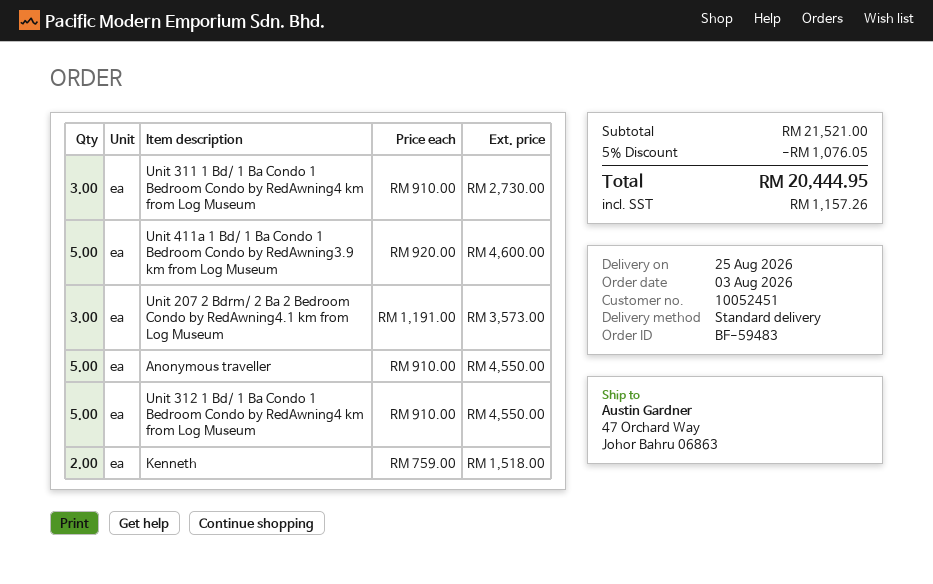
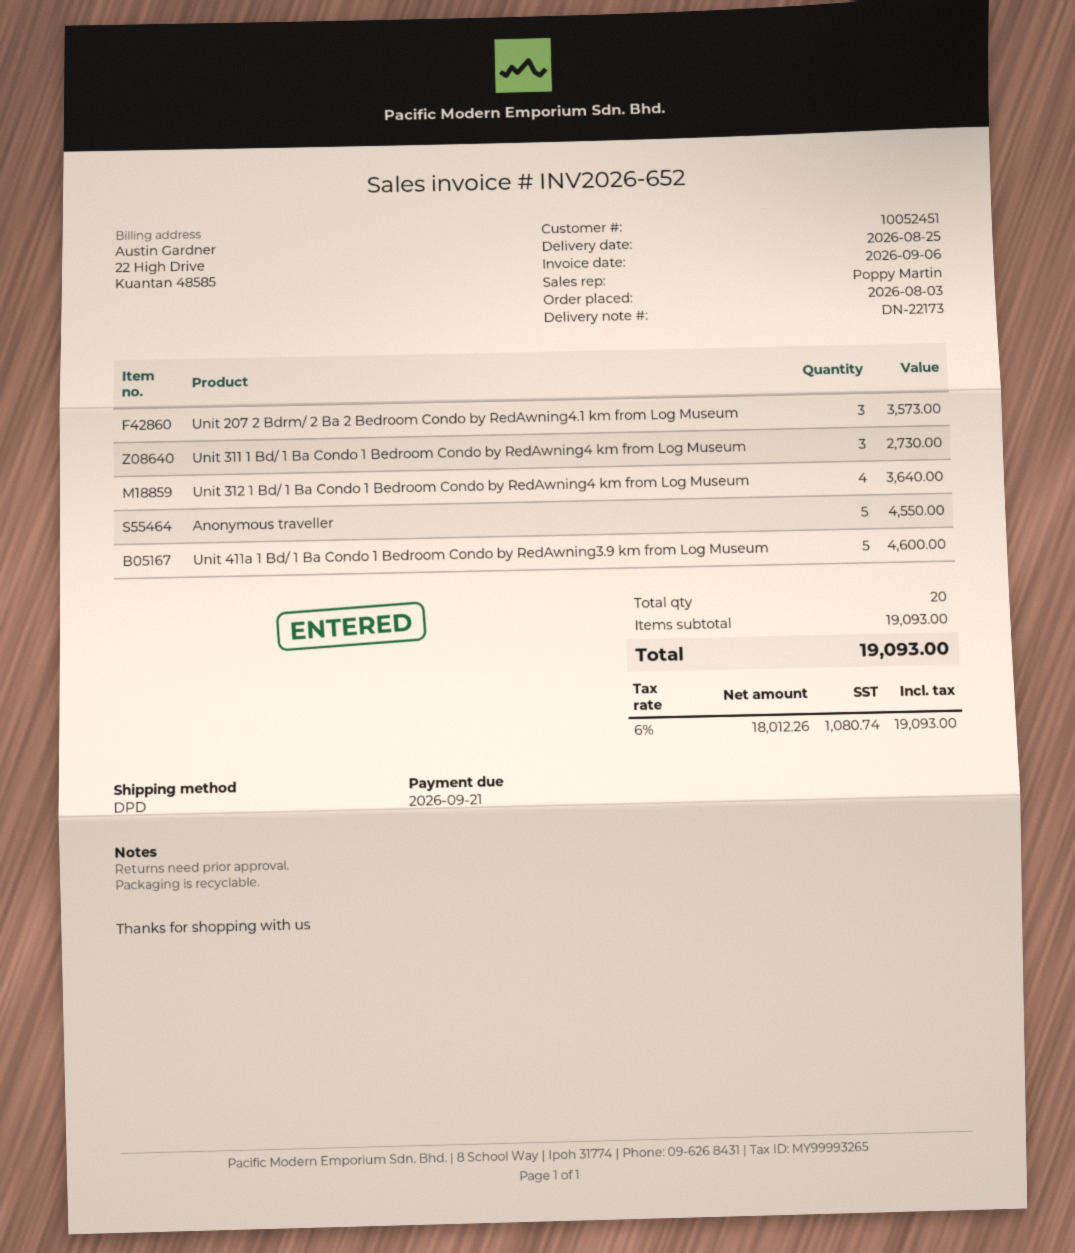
shipping method: standard -> DPD
Unit 312 1 Bd/ 1 Ba Condo 1 Bedroom Condo by RedAwning4 km from Log Museum: 5 for 4550.00 -> 4 for 3640.00
Kenneth: 2 for 1518.00 -> none
subtotal: 21521.00 -> 19093.00
discount: 5% = 1076.05 -> none
tax: 1157.26 -> 1080.74
total: 20444.95 -> 19093.00

